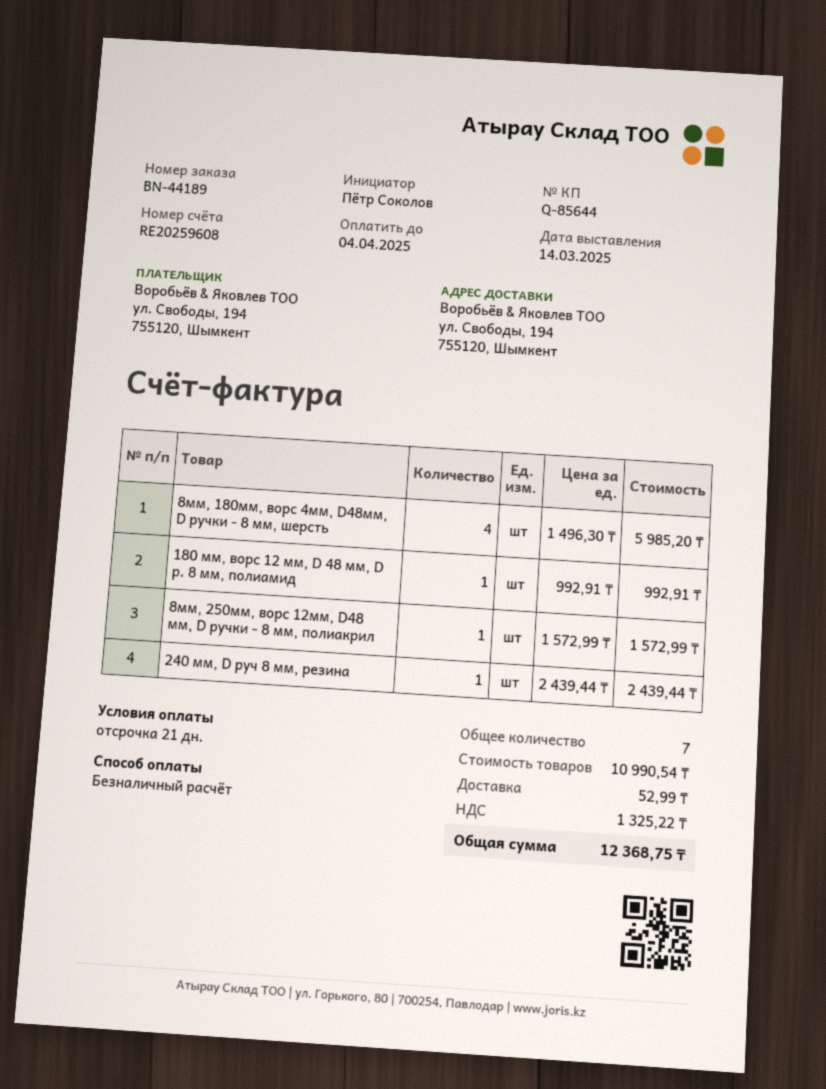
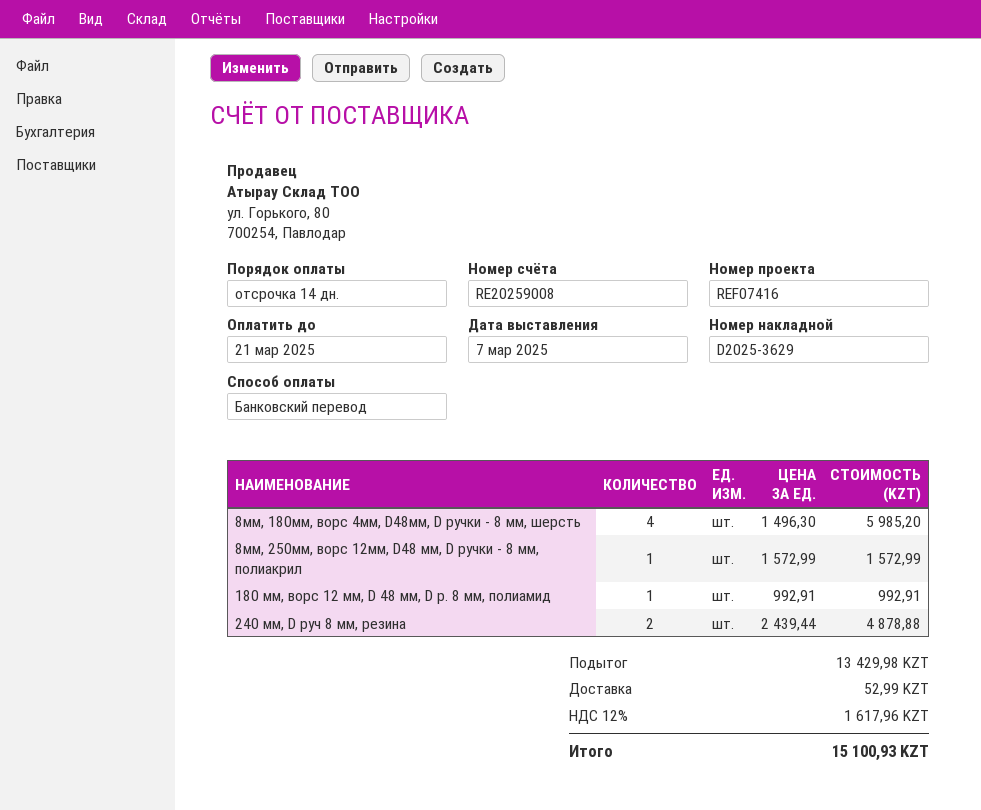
invoice number: RE20259608 -> RE20259008
invoice date: 2025-03-14 -> 2025-03-07
payment terms: 21 days -> 14 days
due date: 2025-04-04 -> 2025-03-21
240 мм, D руч 8 мм, резина: 1 x 2439.44 = 2439.44 -> 2 x 2439.44 = 4878.88
subtotal: 10990.54 -> 13429.98
tax: 1325.22 -> 1617.96
total: 12368.75 -> 15100.93

